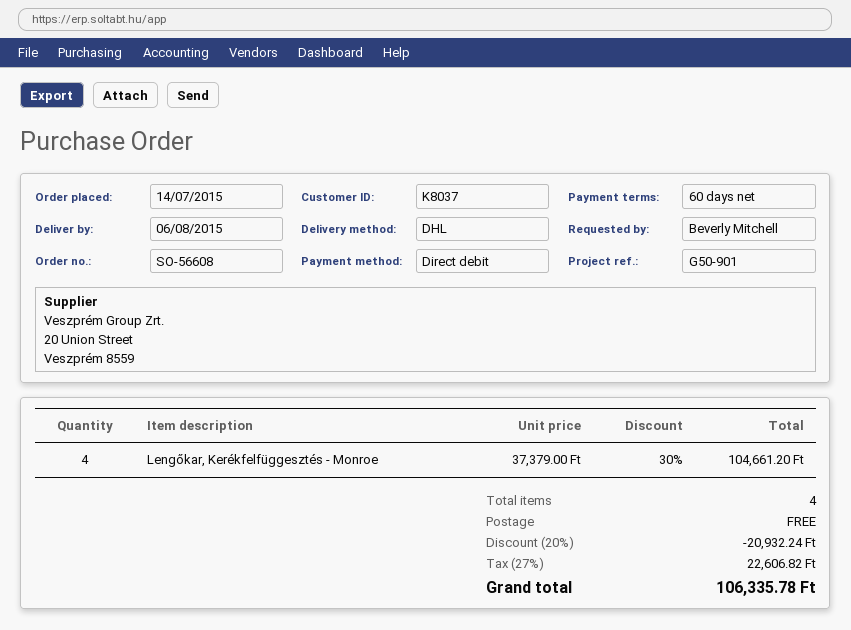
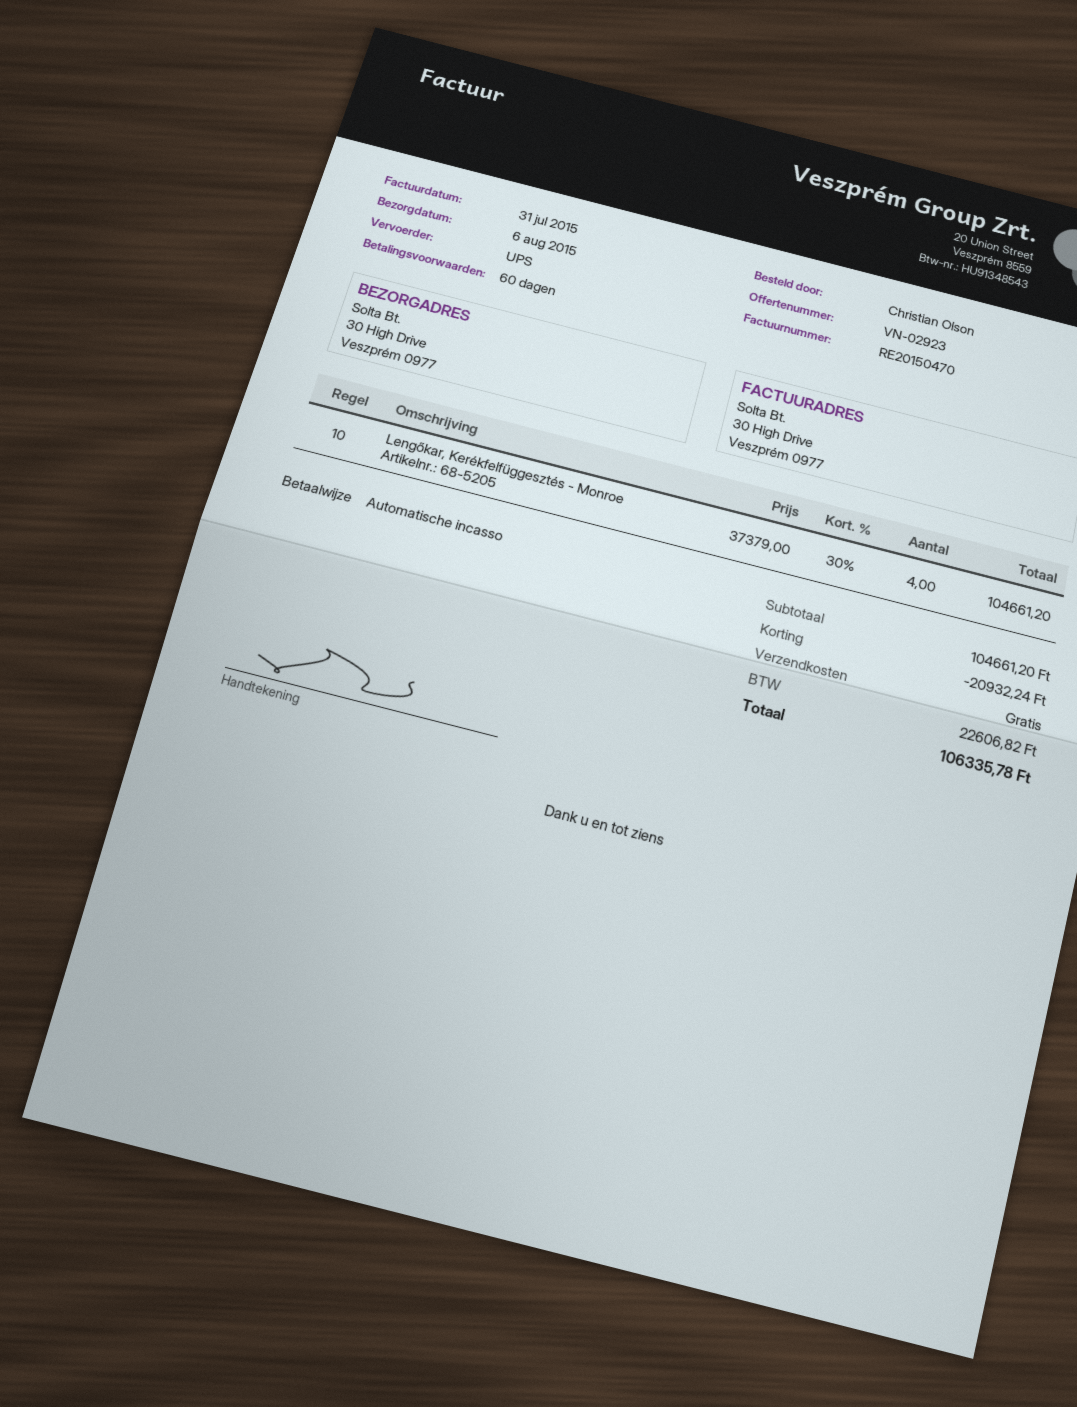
ordered by: Beverly Mitchell -> Christian Olson
shipping method: DHL -> UPS

